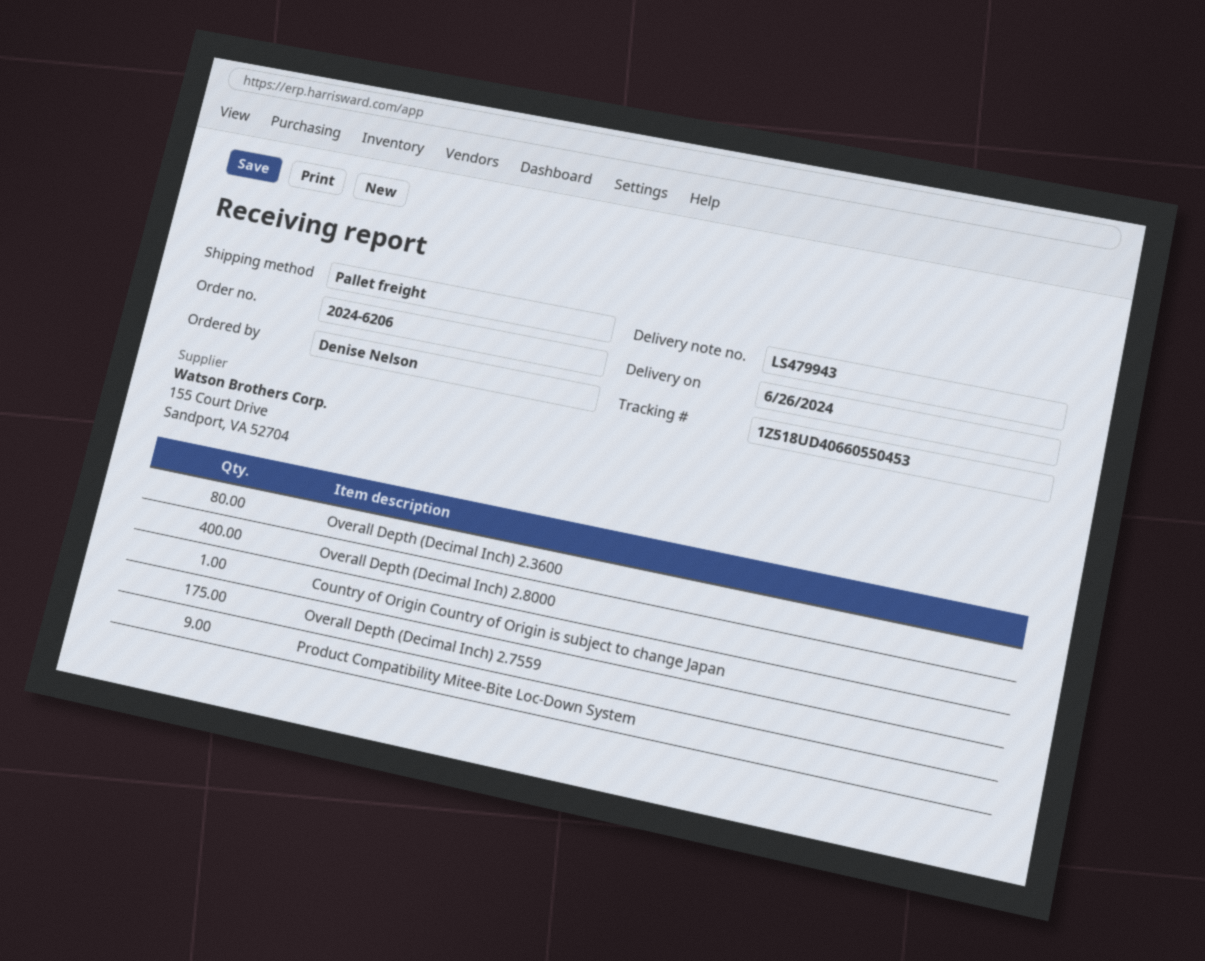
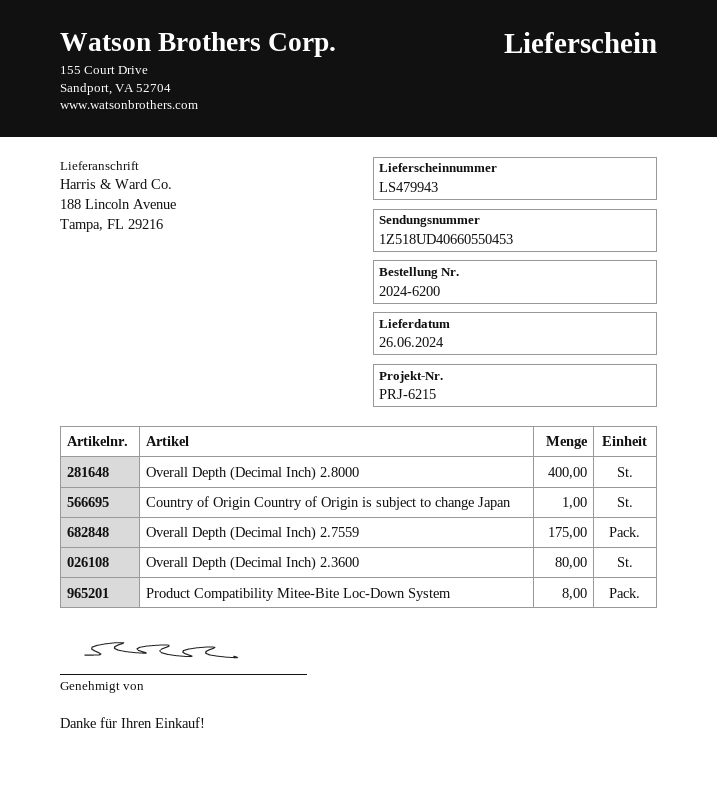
order number: 2024-6206 -> 2024-6200
Product Compatibility Mitee-Bite Loc-Down System: 9 -> 8

